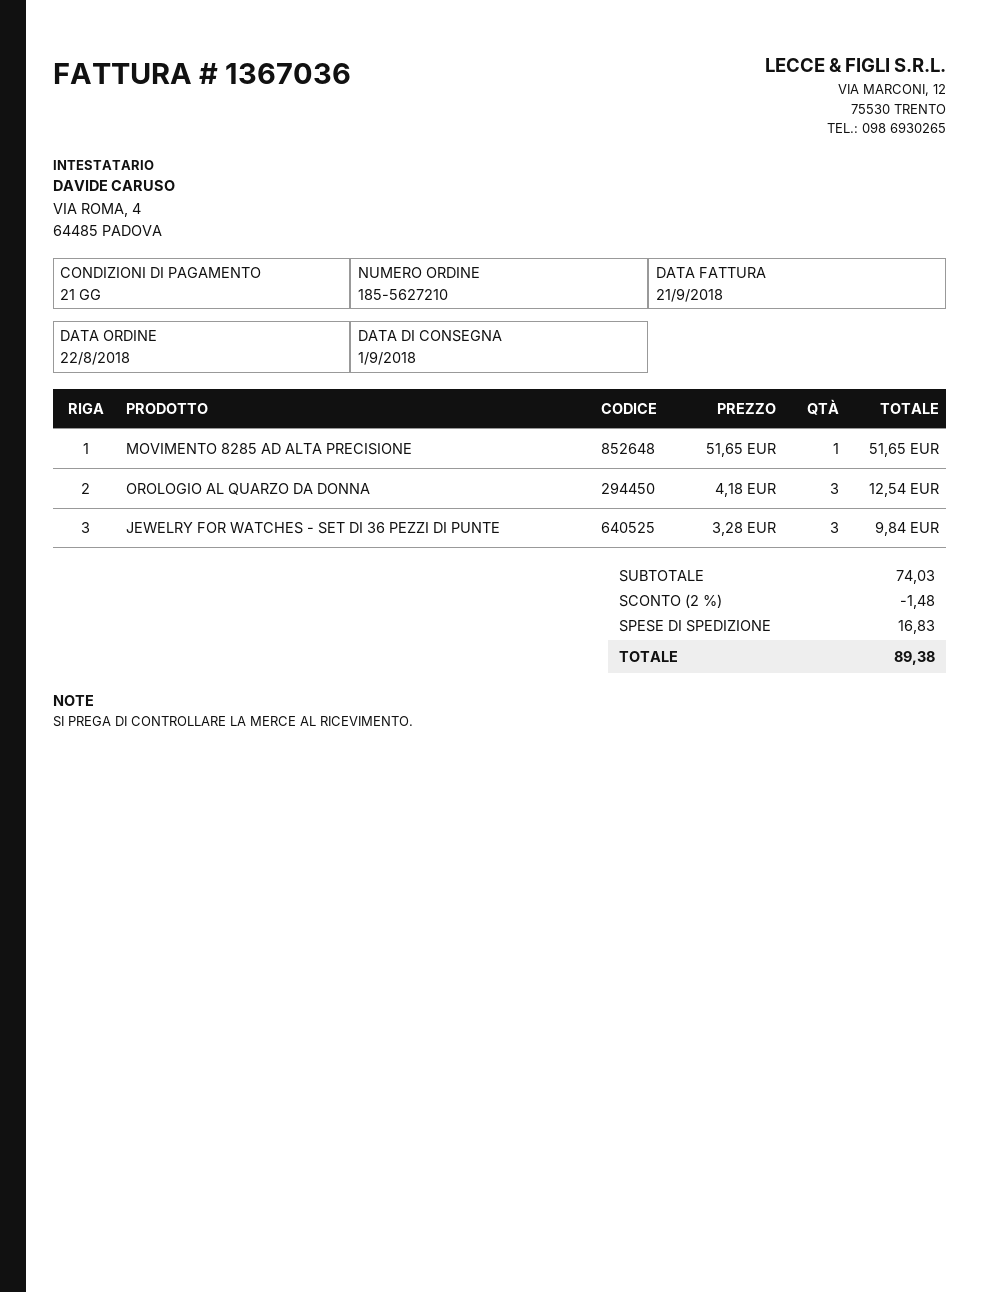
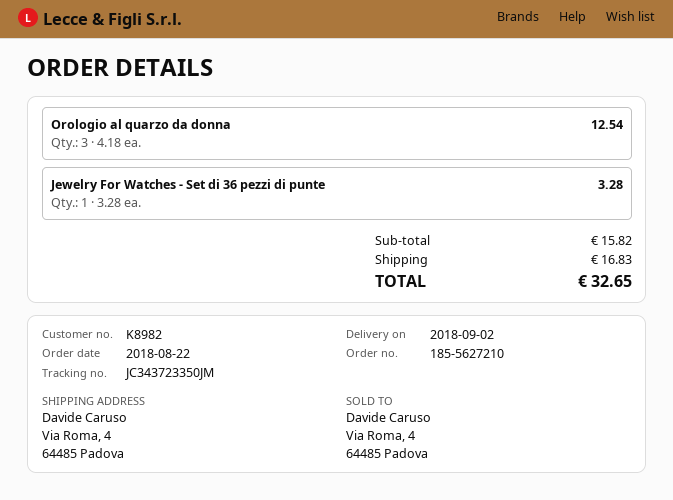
delivery date: 2018-09-01 -> 2018-09-02
MOVIMENTO 8285 AD ALTA PRECISIONE: 1 x 51.65 = 51.65 -> none
JEWELRY FOR WATCHES - SET DI 36 PEZZI DI PUNTE: 3 x 3.28 = 9.84 -> 1 x 3.28 = 3.28
subtotal: 74.03 -> 15.82
discount: 2% = 1.48 -> none
total: 89.38 -> 32.65

